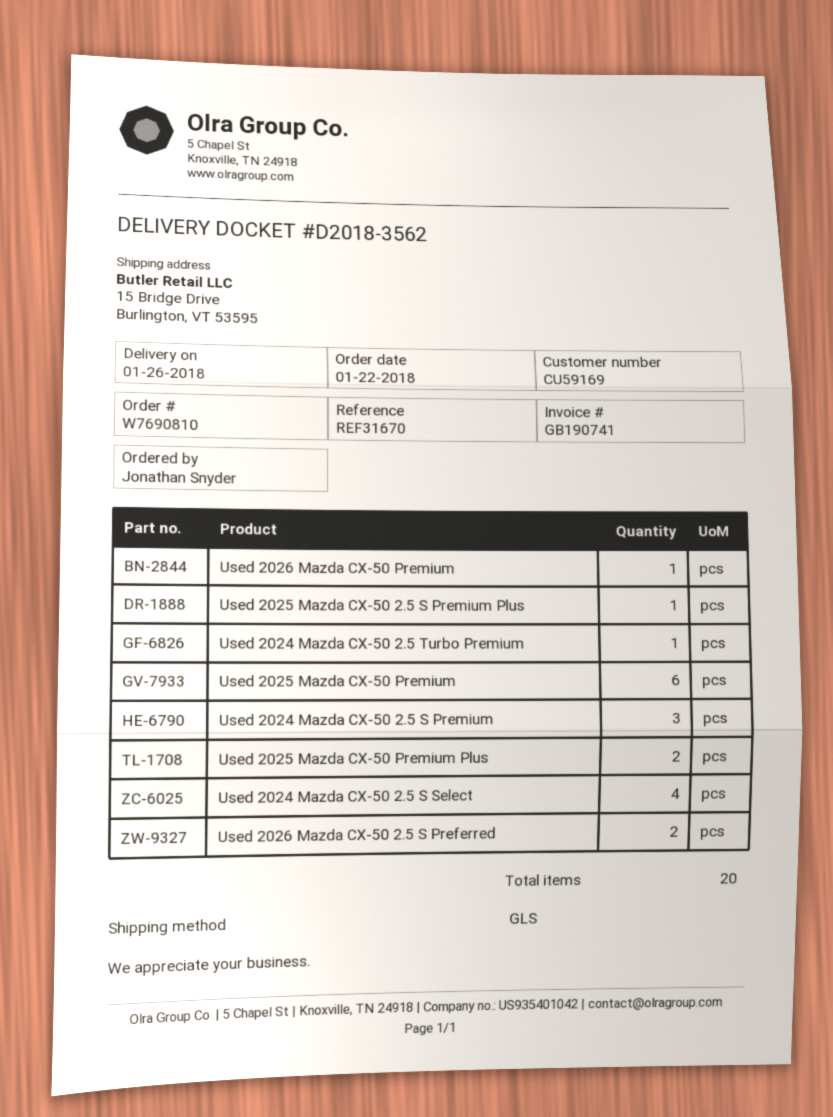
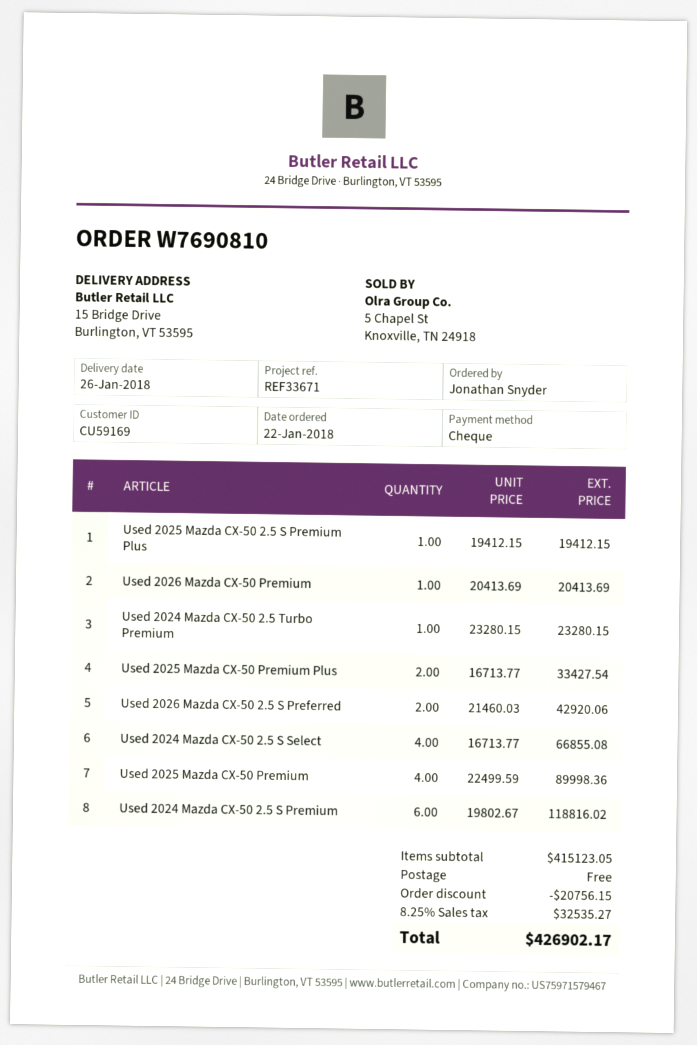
reference: REF31670 -> REF33671
Used 2025 Mazda CX-50 Premium: 6 -> 4
Used 2024 Mazda CX-50 2.5 S Premium: 3 -> 6

